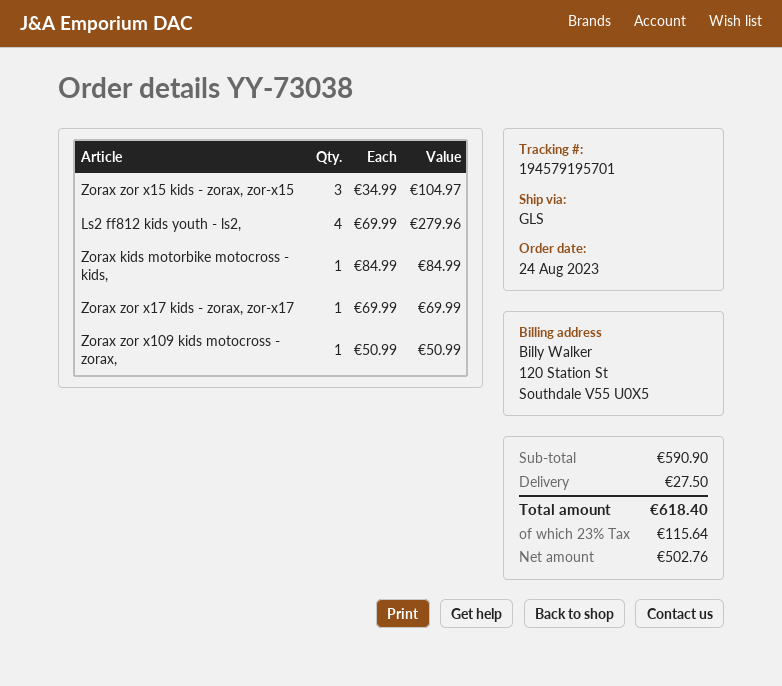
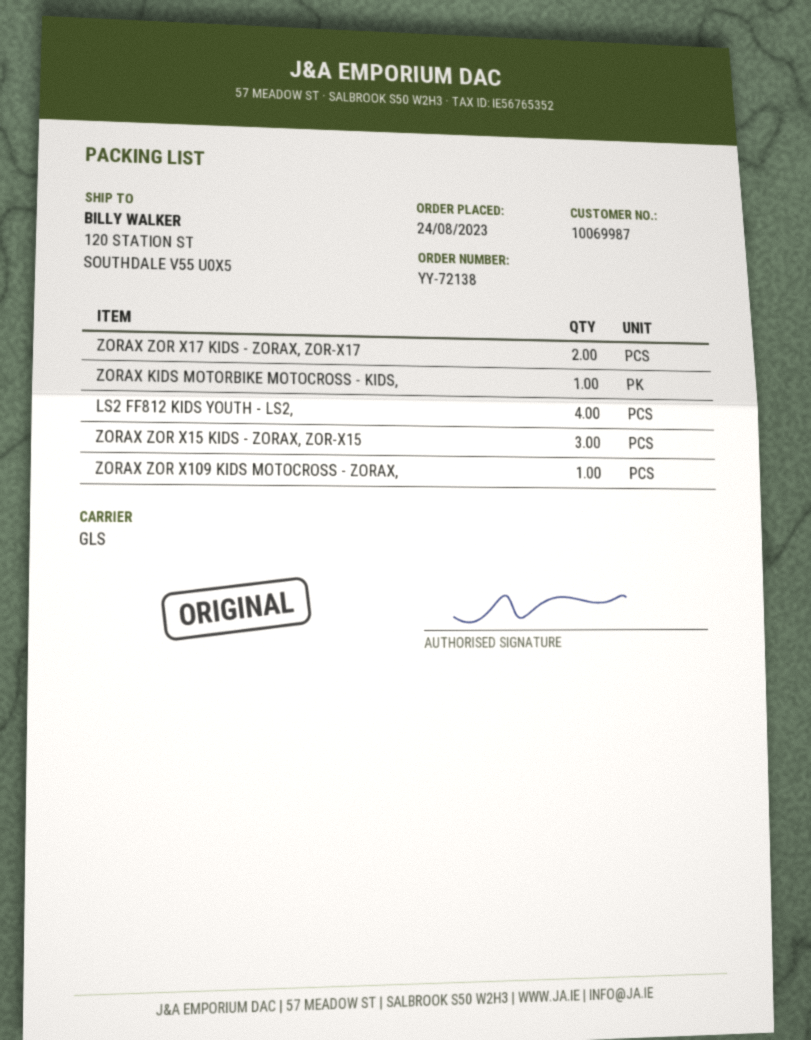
order number: YY-73038 -> YY-72138
Zorax zor x17 kids - zorax, zor-x17: 1 -> 2

